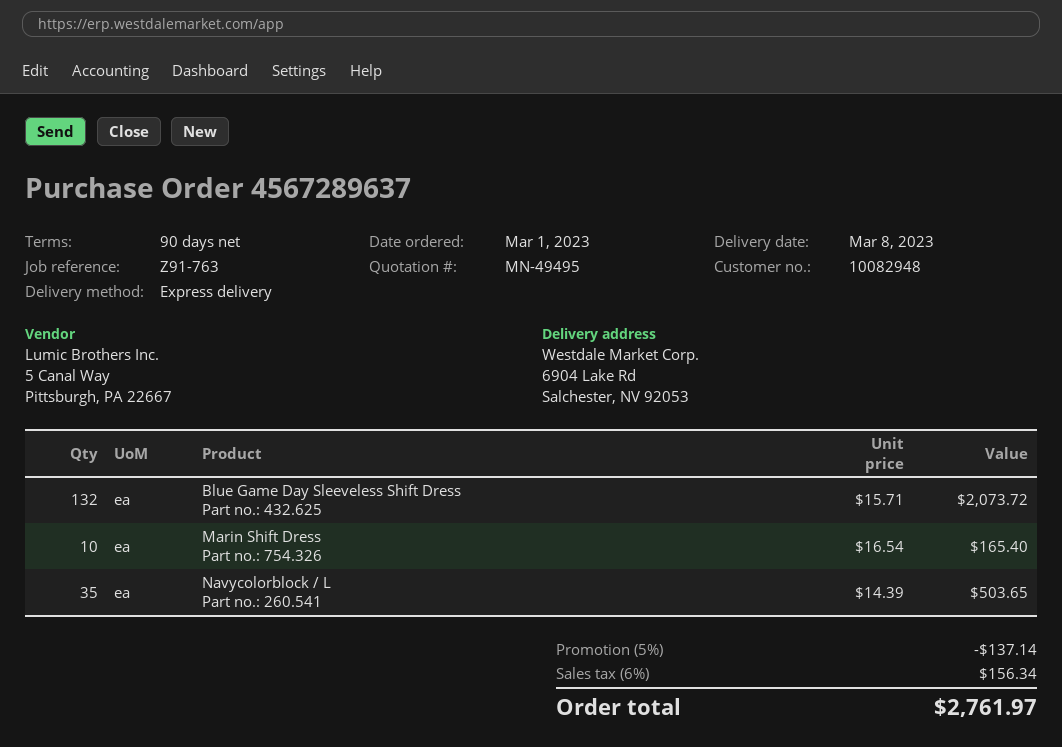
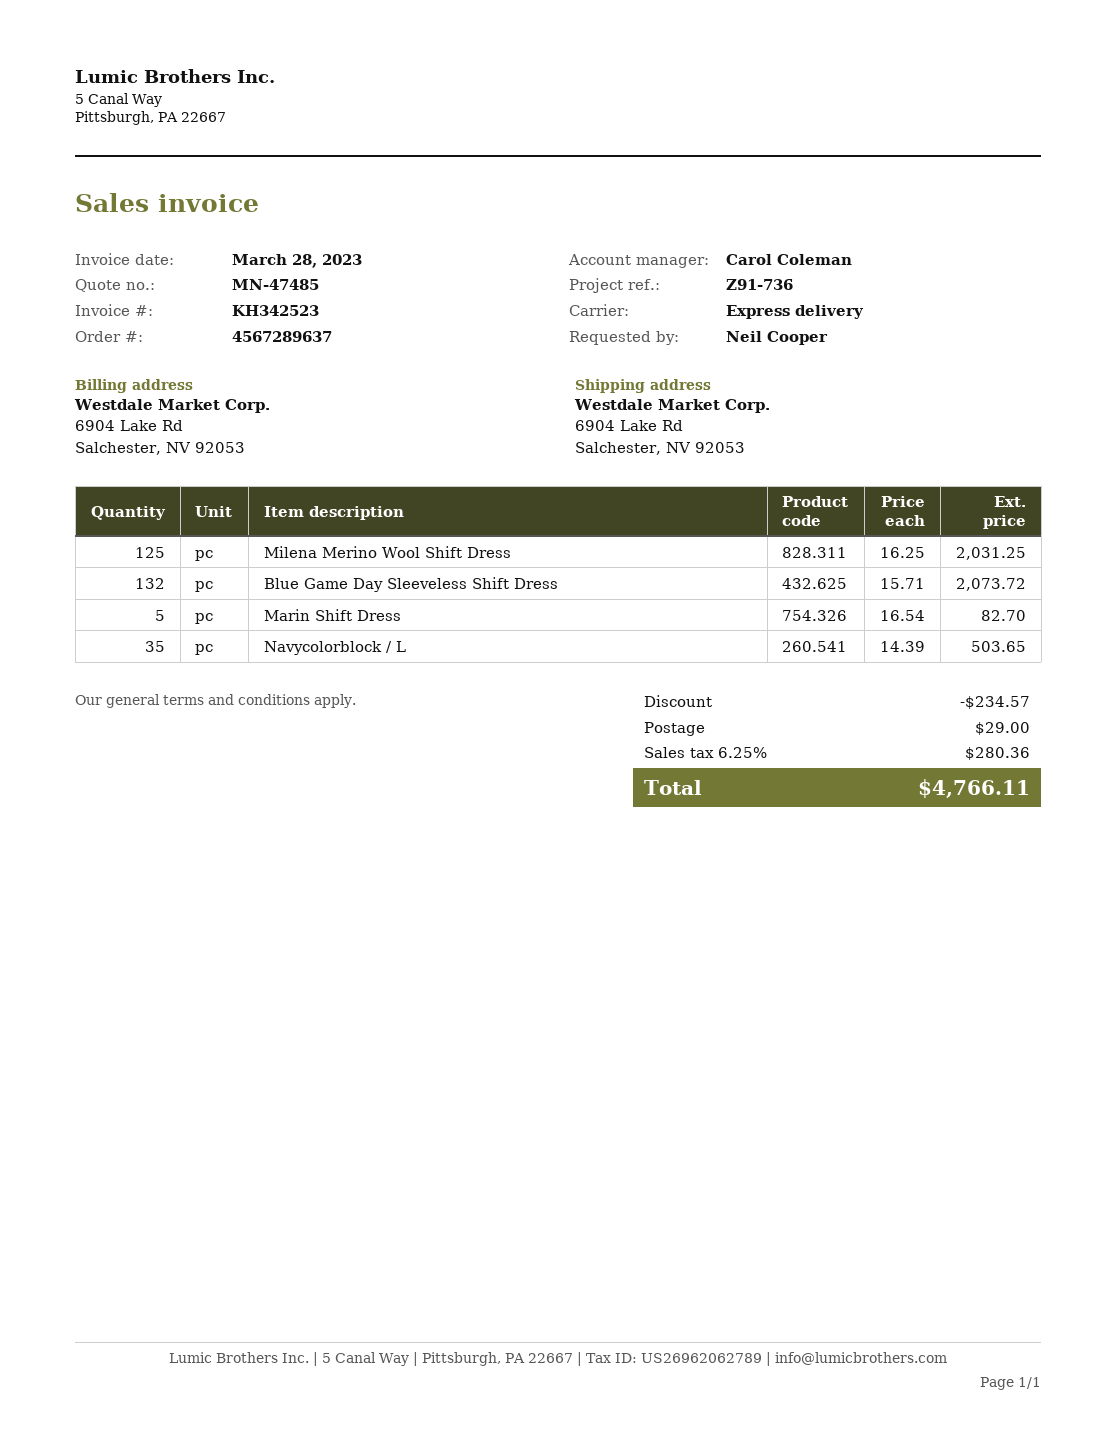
quote number: MN-49495 -> MN-47485
reference: Z91-763 -> Z91-736
Marin Shift Dress: 10 x 16.54 = 165.40 -> 5 x 16.54 = 82.70
Milena Merino Wool Shift Dress: none -> 125 x 16.25 = 2031.25
discount: 137.14 -> 234.57
shipping: none -> 29.00
tax: 6% = 156.34 -> 6.25% = 280.36
total: 2761.97 -> 4766.11

